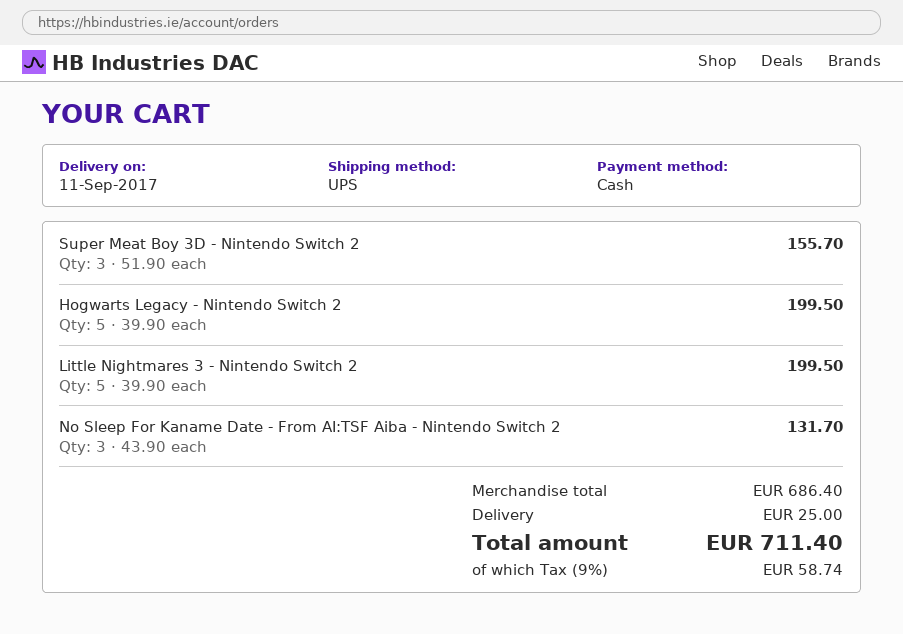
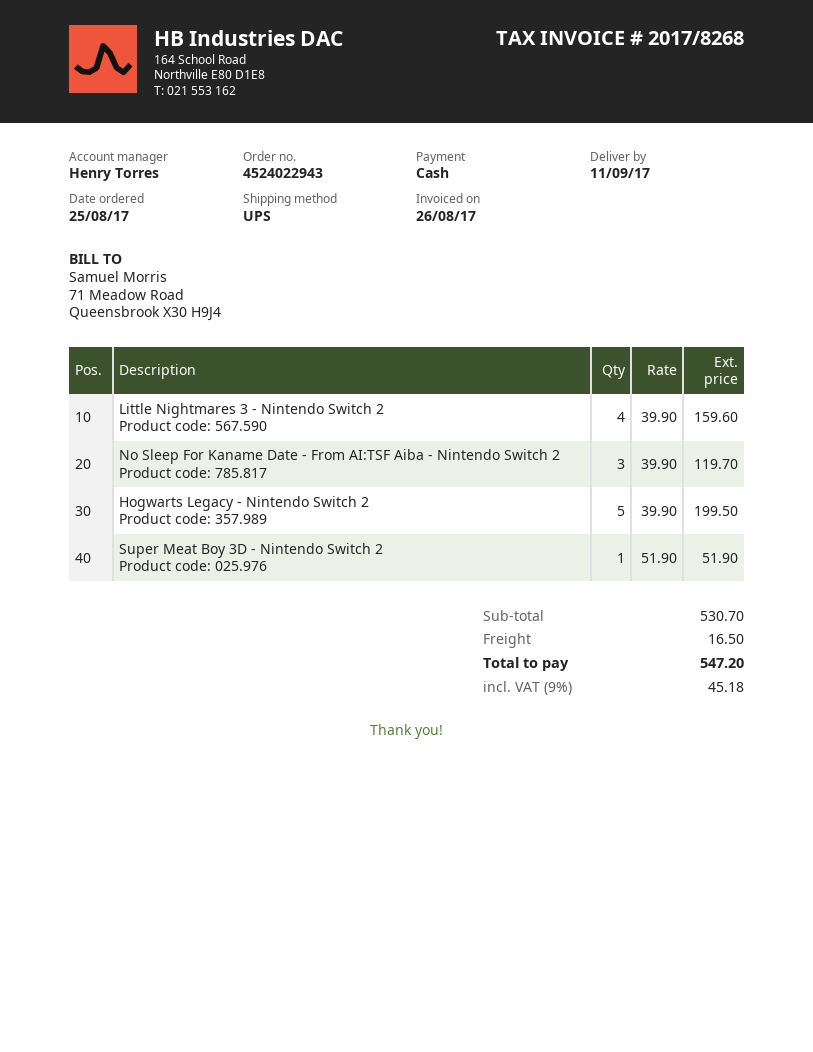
Super Meat Boy 3D - Nintendo Switch 2: 3 x 51.90 = 155.70 -> 1 x 51.90 = 51.90
Little Nightmares 3 - Nintendo Switch 2: 5 x 39.90 = 199.50 -> 4 x 39.90 = 159.60
No Sleep For Kaname Date - From AI:TSF Aiba - Nintendo Switch 2: 3 x 43.90 = 131.70 -> 3 x 39.90 = 119.70
subtotal: 686.40 -> 530.70
shipping: 25.00 -> 16.50
tax: 9% = 58.74 -> 9% = 45.18
total: 711.40 -> 547.20

